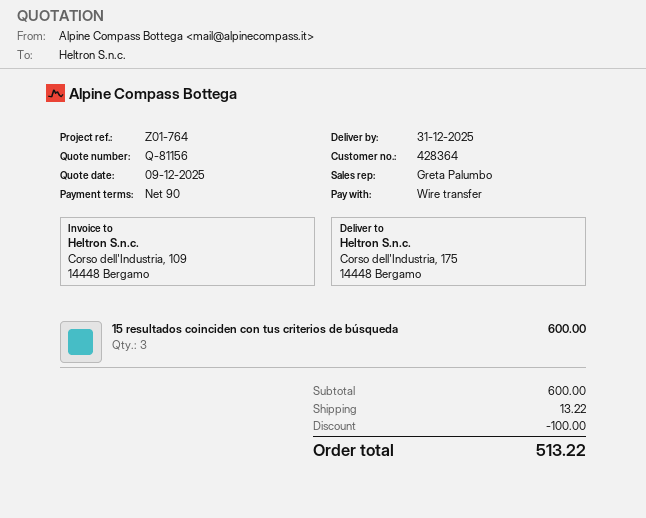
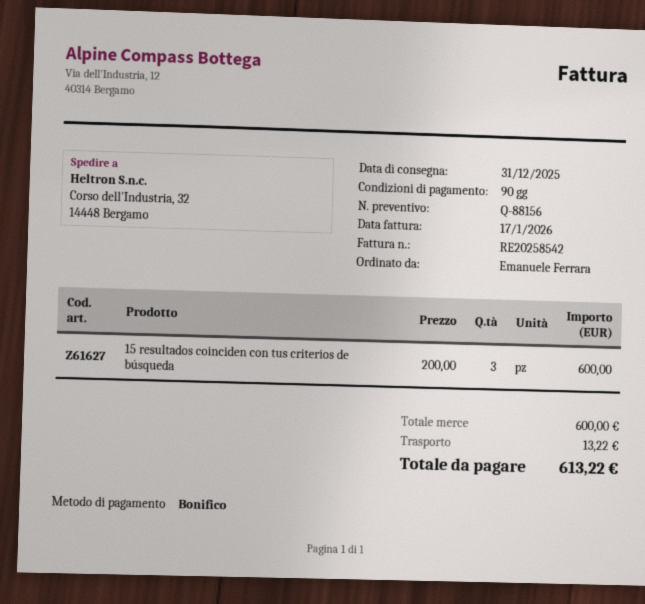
quote number: Q-81156 -> Q-88156
ship to: Corso dell'Industria, 175, 14448 Bergamo -> Corso dell'Industria, 32, 14448 Bergamo
discount: 100.00 -> none
total: 513.22 -> 613.22

